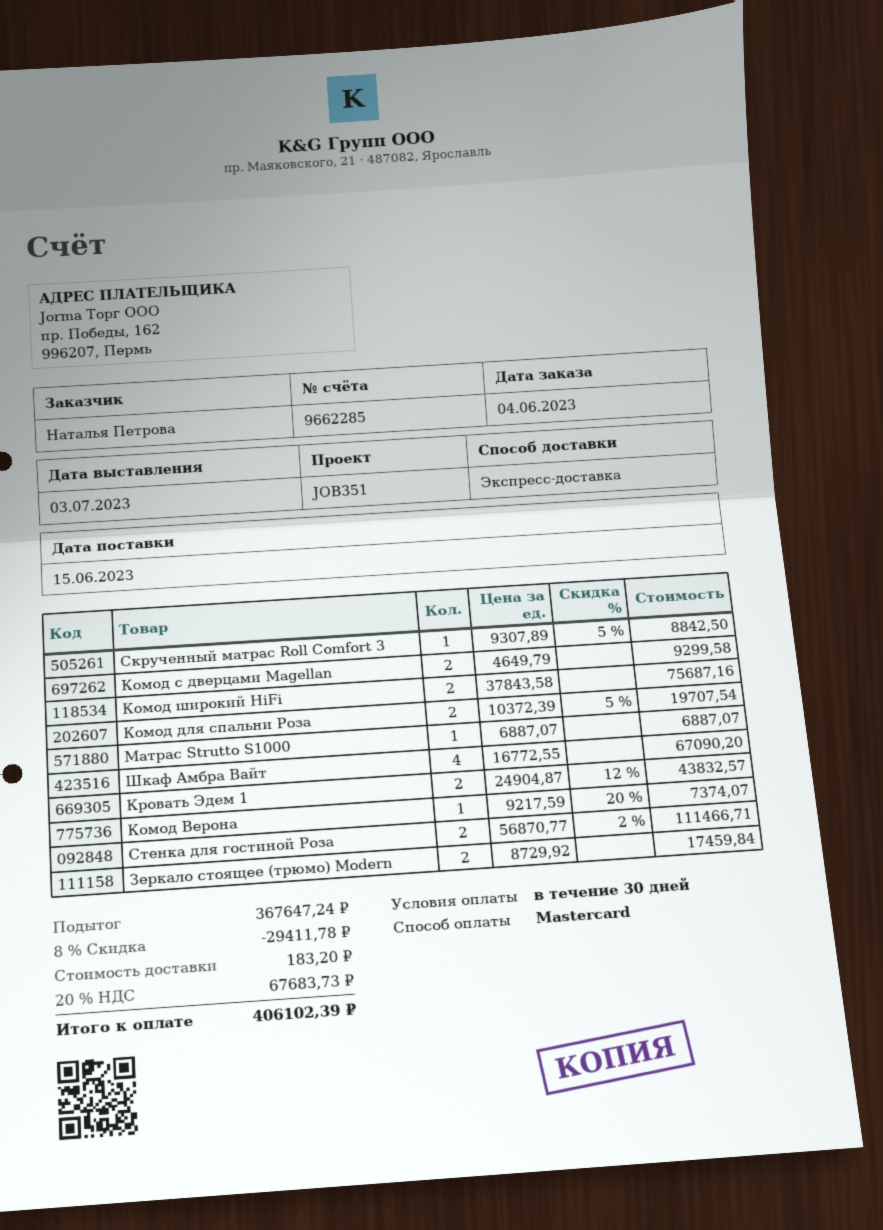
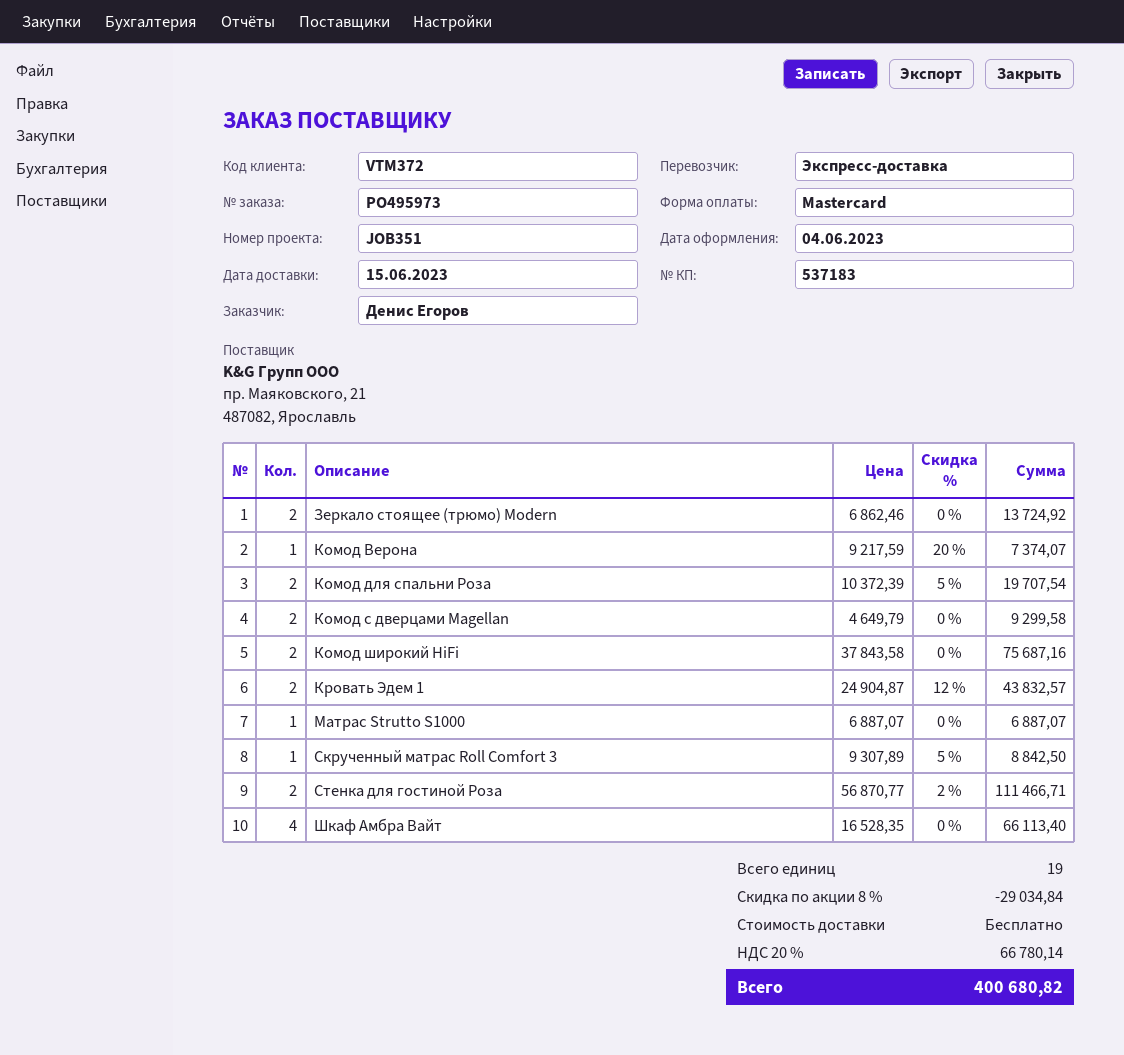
ordered by: Наталья Петрова -> Денис Егоров
Шкаф Амбра Вайт: 4 x 16772.55 = 67090.20 -> 4 x 16528.35 = 66113.40
Зеркало стоящее (трюмо) Modern: 2 x 8729.92 = 17459.84 -> 2 x 6862.46 = 13724.92
discount: 8% = 29411.78 -> 8% = 29034.84
shipping: 183.20 -> 0.00
tax: 20% = 67683.73 -> 20% = 66780.14
total: 406102.39 -> 400680.82

